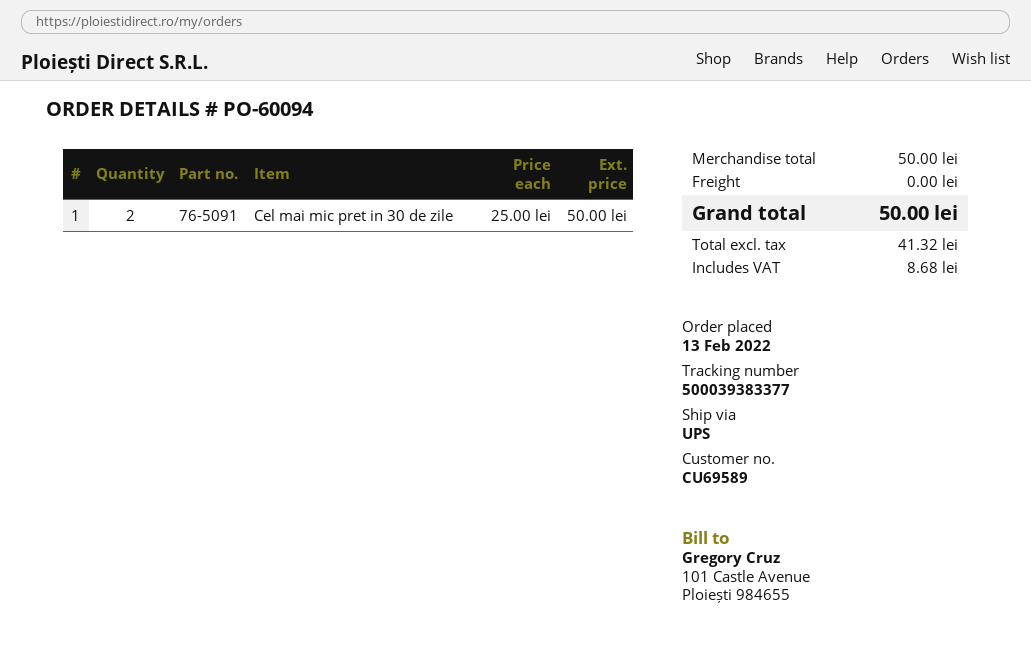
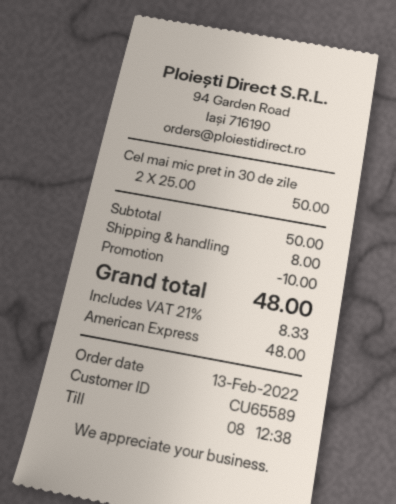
customer number: CU69589 -> CU65589
discount: none -> 10.00
shipping: 0.00 -> 8.00
tax: 8.68 -> 8.33
total: 50.00 -> 48.00

